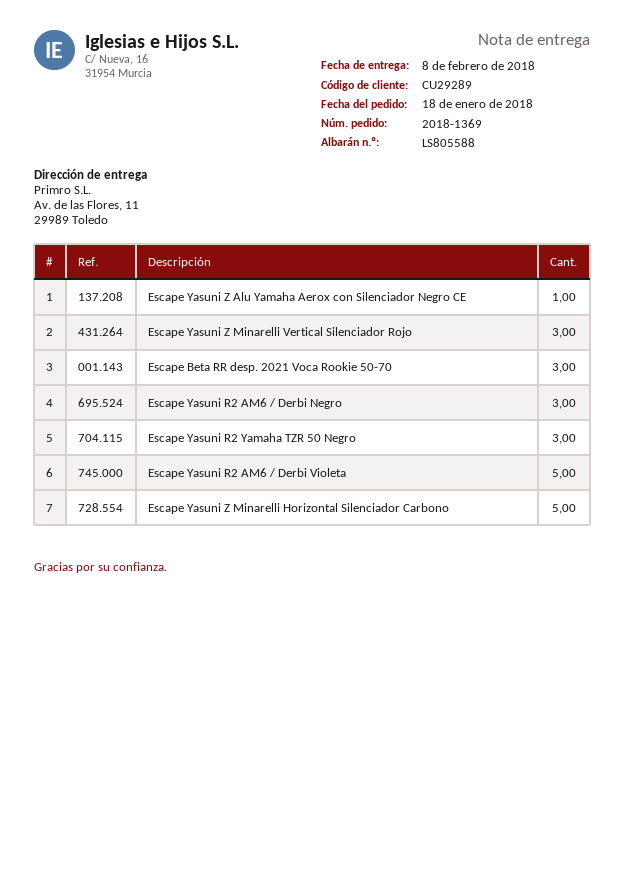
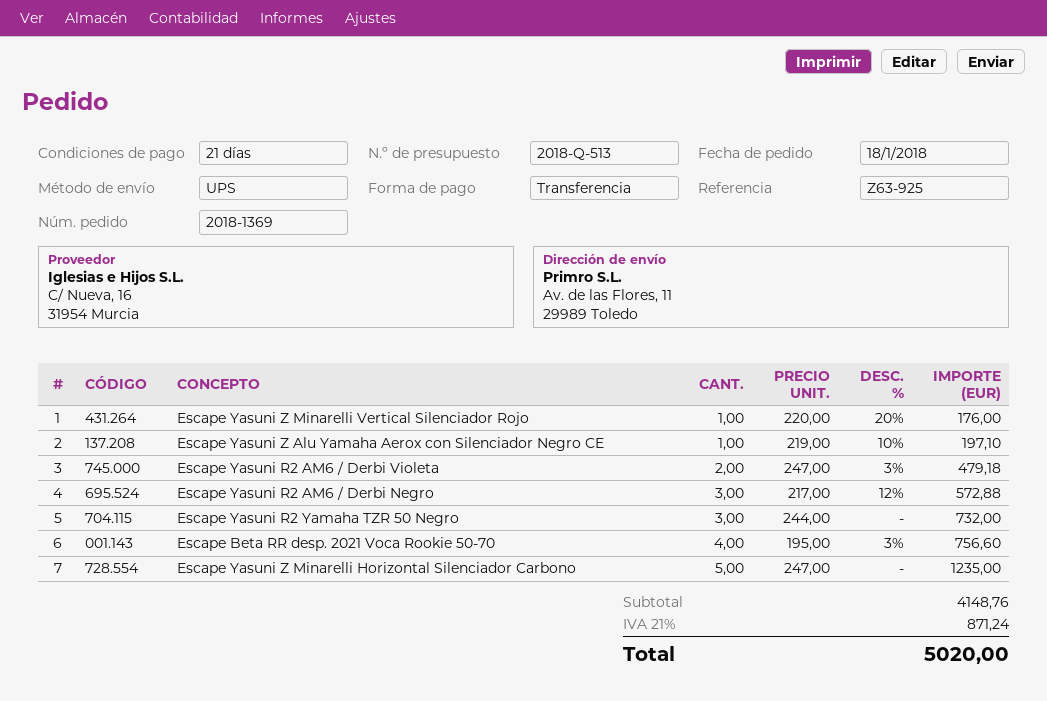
Escape Yasuni Z Minarelli Vertical Silenciador Rojo: 3 -> 1
Escape Beta RR desp. 2021 Voca Rookie 50-70: 3 -> 4
Escape Yasuni R2 AM6 / Derbi Violeta: 5 -> 2

